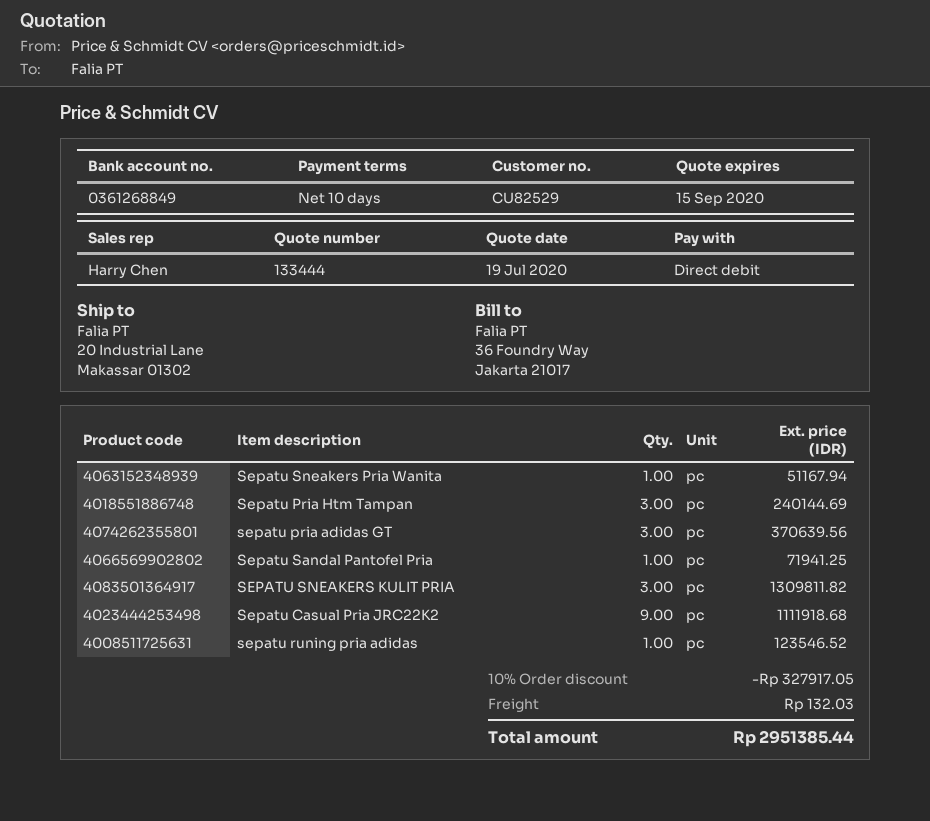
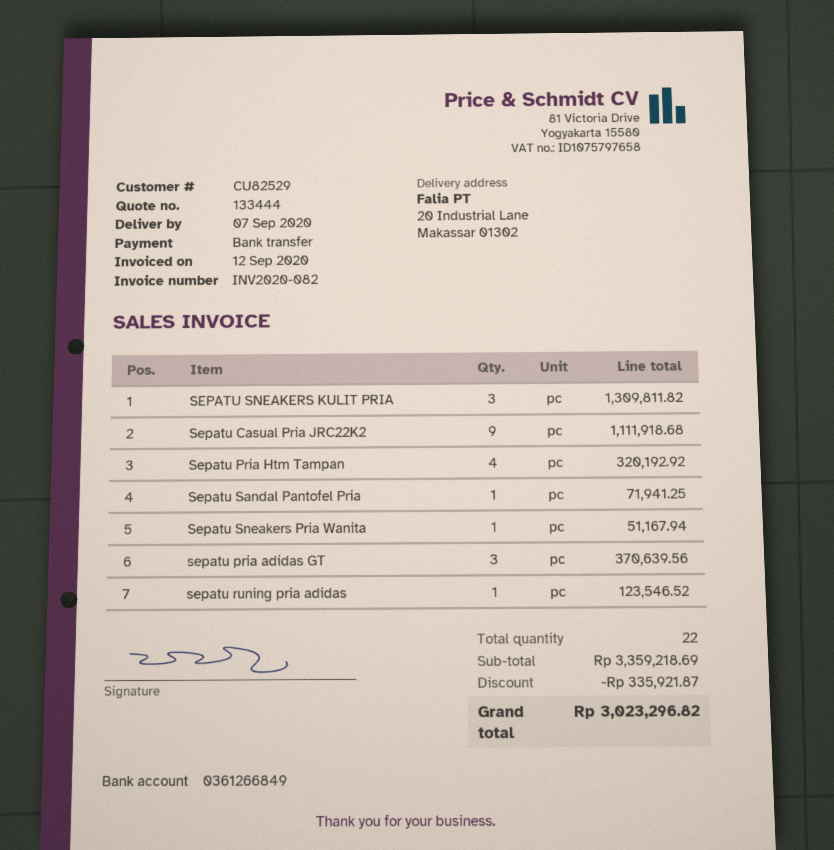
payment method: direct debit -> bank transfer
bank account: 0361268849 -> 0361266849
Sepatu Pria Htm Tampan: 3 for 240144.69 -> 4 for 320192.92
discount: 327917.05 -> 335921.87
shipping: 132.03 -> none
total: 2951385.44 -> 3023296.82

